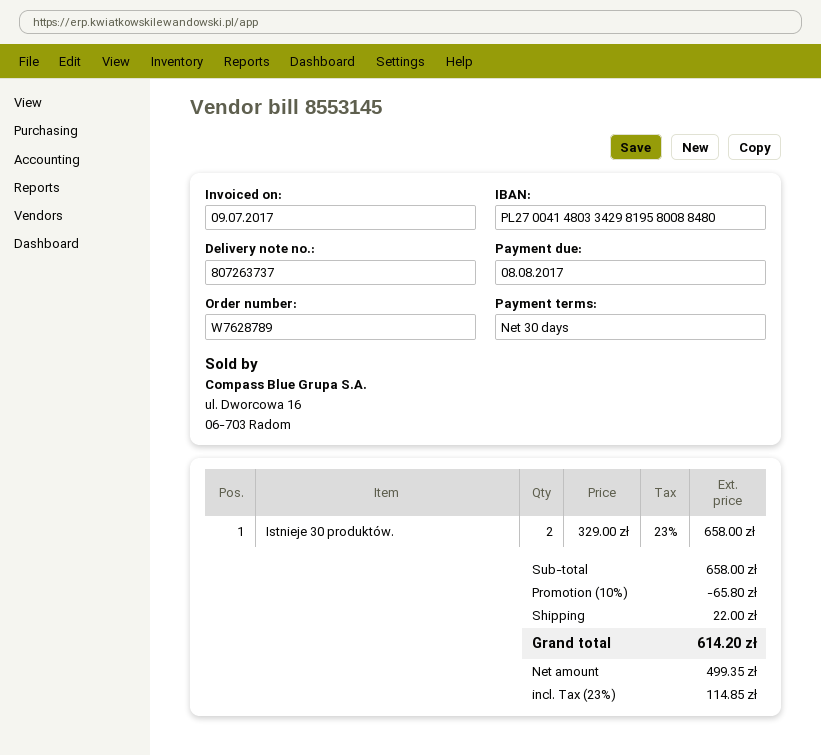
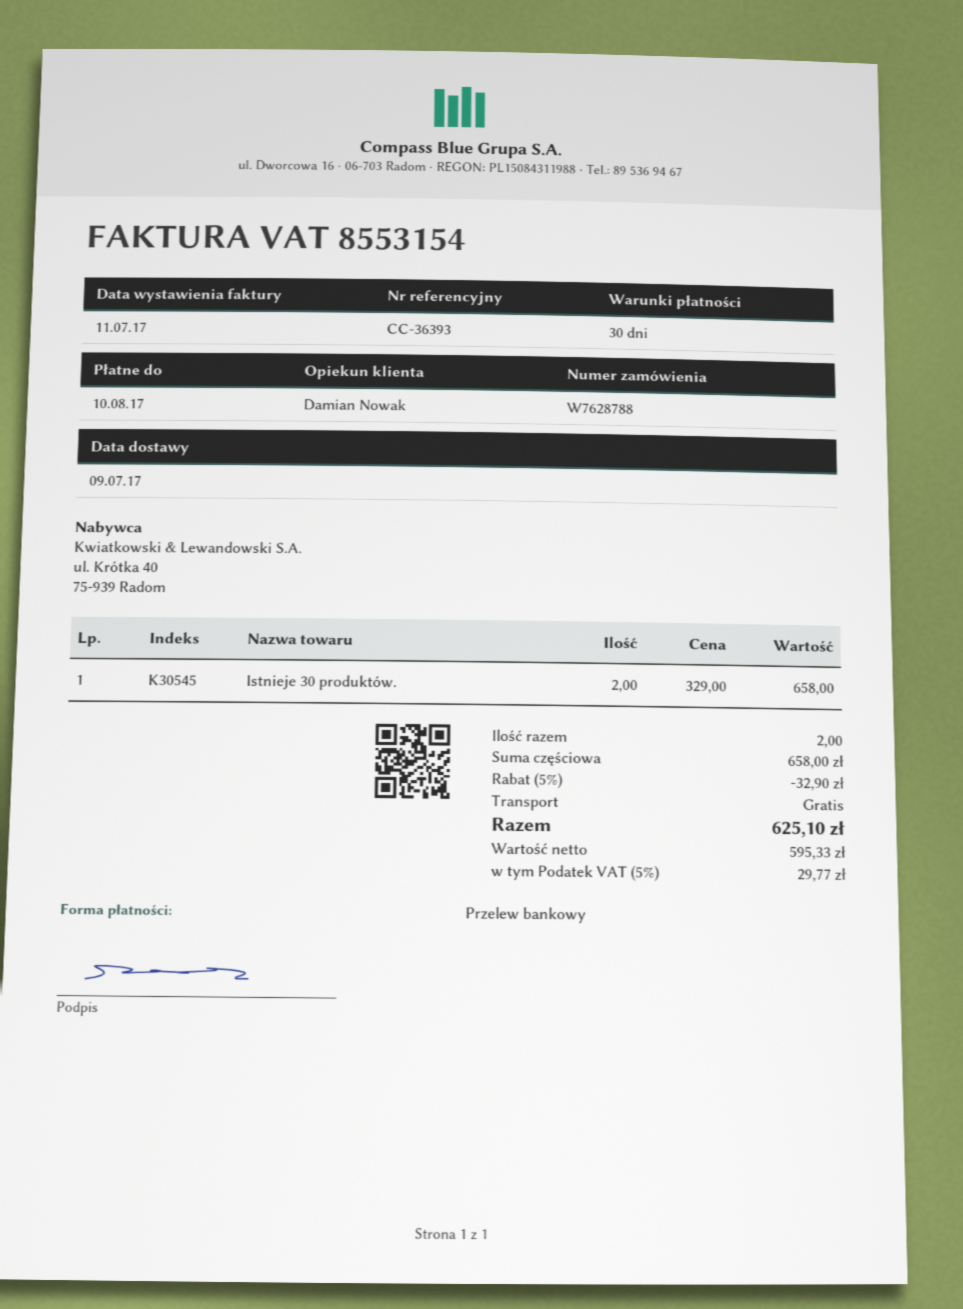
order number: W7628789 -> W7628788
invoice number: 8553145 -> 8553154
invoice date: 2017-07-09 -> 2017-07-11
due date: 2017-08-08 -> 2017-08-10
discount: 10% = 65.80 -> 5% = 32.90
shipping: 22.00 -> 0.00
net: 499.35 -> 595.33
tax: 23% = 114.85 -> 5% = 29.77
total: 614.20 -> 625.10

